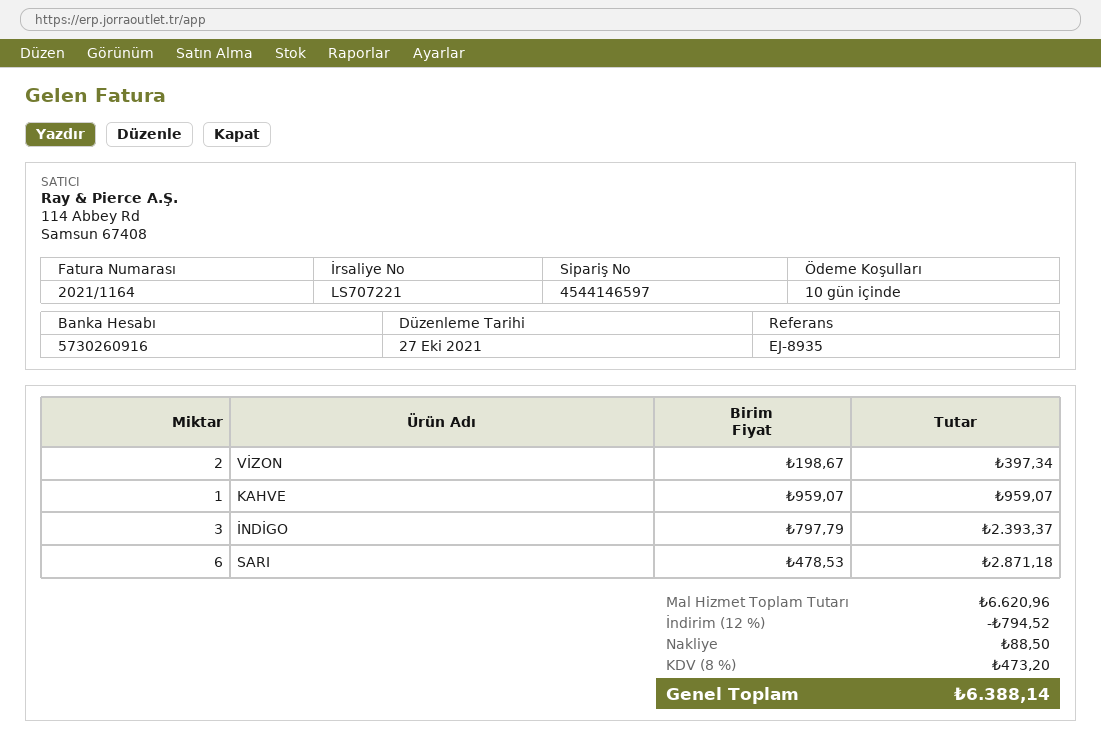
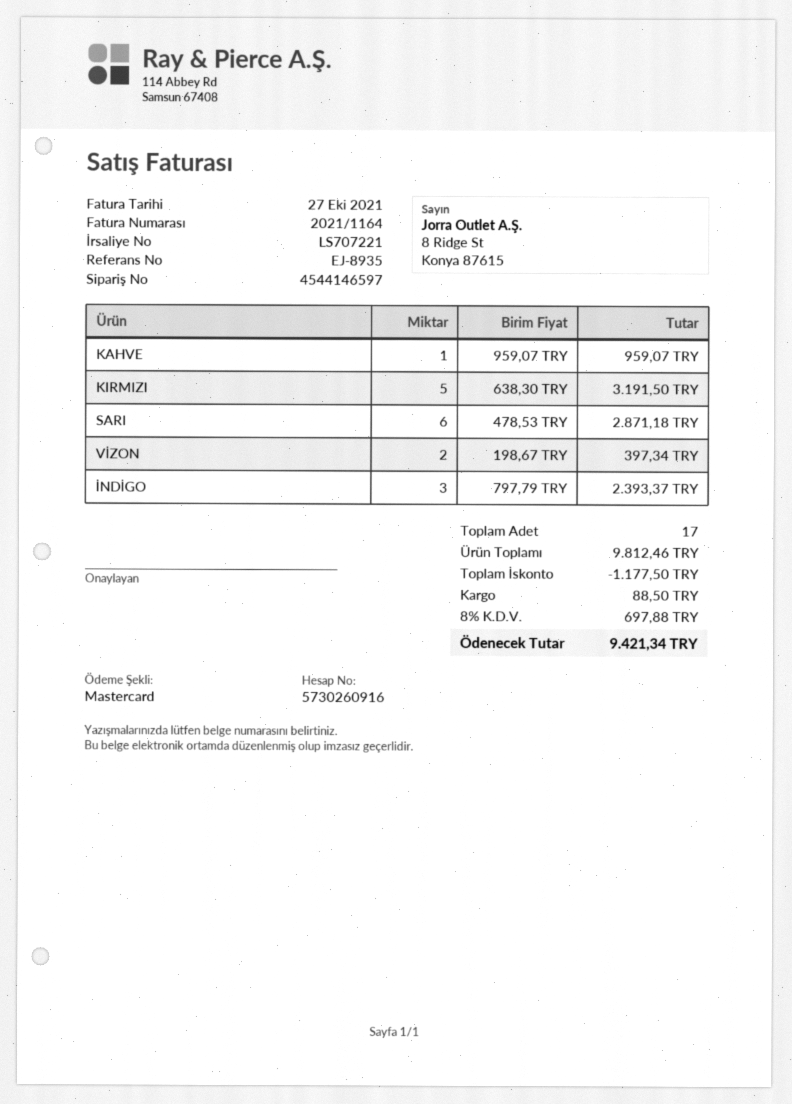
KIRMIZI: none -> 5 x 638.30 = 3191.50
subtotal: 6620.96 -> 9812.46
discount: 794.52 -> 1177.50
tax: 8% = 473.20 -> 8% = 697.88
total: 6388.14 -> 9421.34

